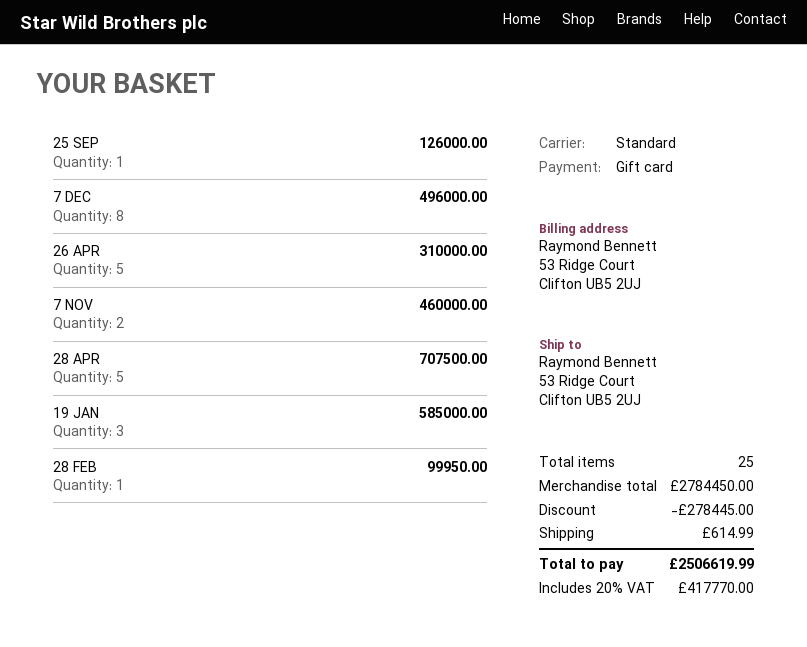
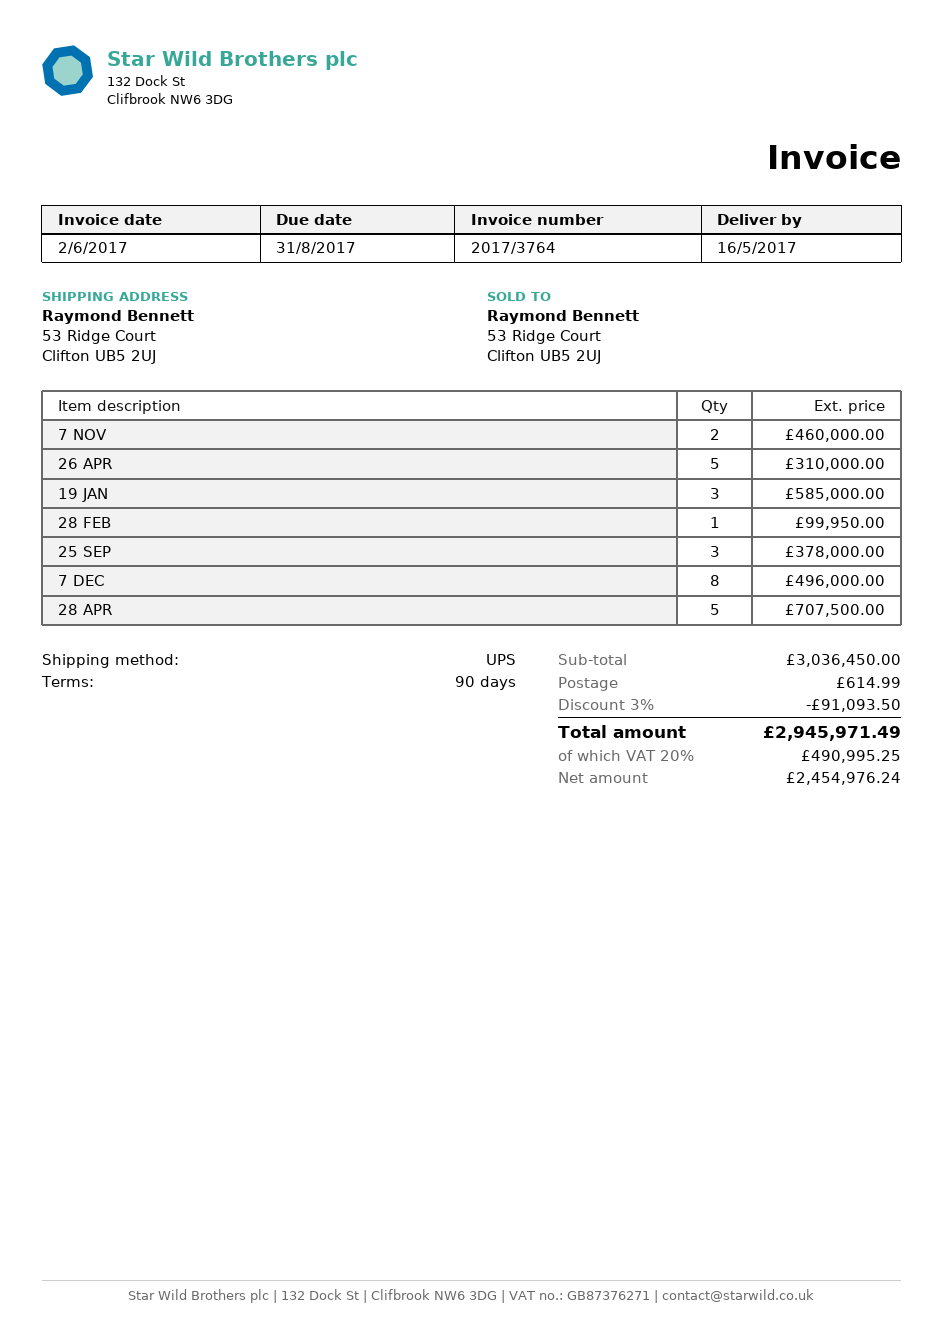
shipping method: standard -> UPS
25 SEP: 1 for 126000.00 -> 3 for 378000.00
subtotal: 2784450.00 -> 3036450.00
discount: 278445.00 -> 91093.50
tax: 20% = 417770.00 -> 20% = 490995.25
total: 2506619.99 -> 2945971.49

